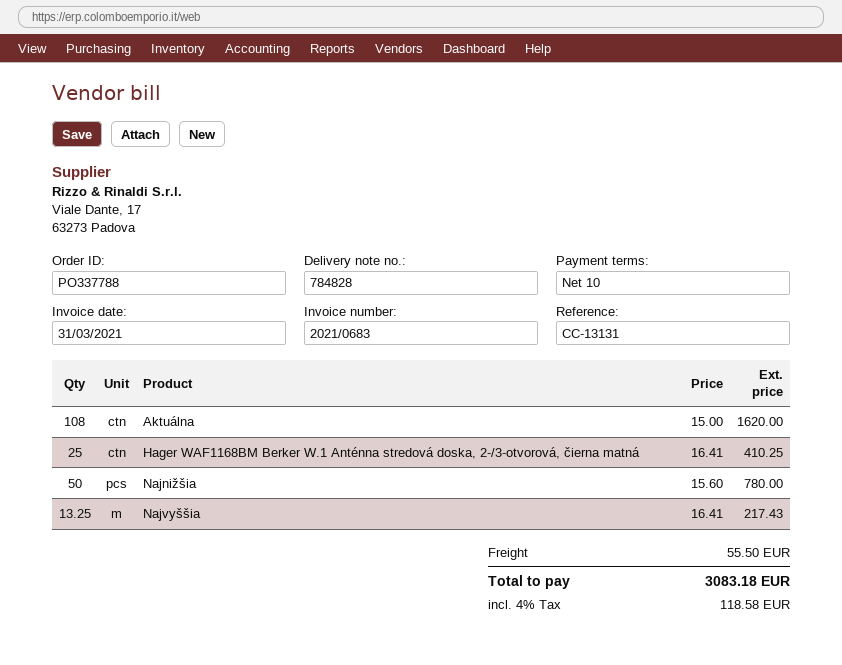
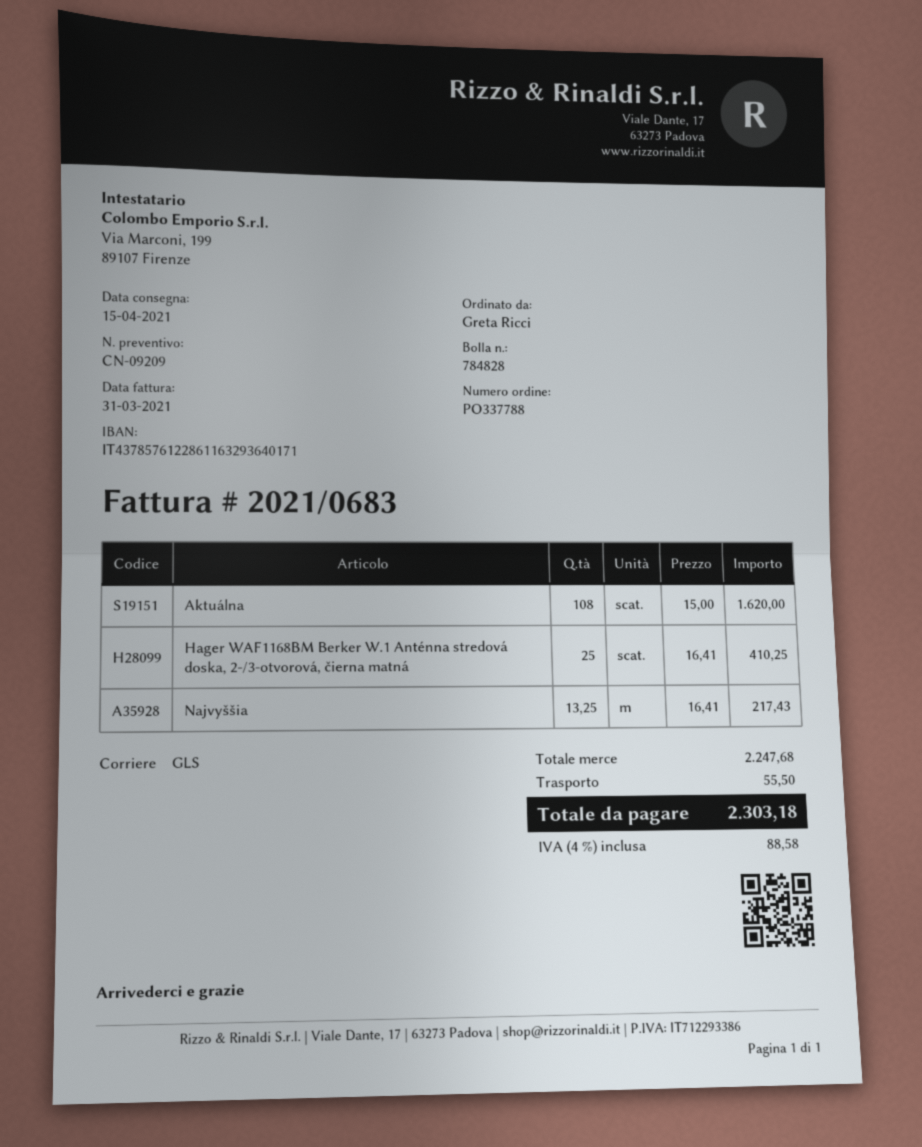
Najnižšia: 50 x 15.60 = 780.00 -> none
tax: 4% = 118.58 -> 4% = 88.58
total: 3083.18 -> 2303.18

